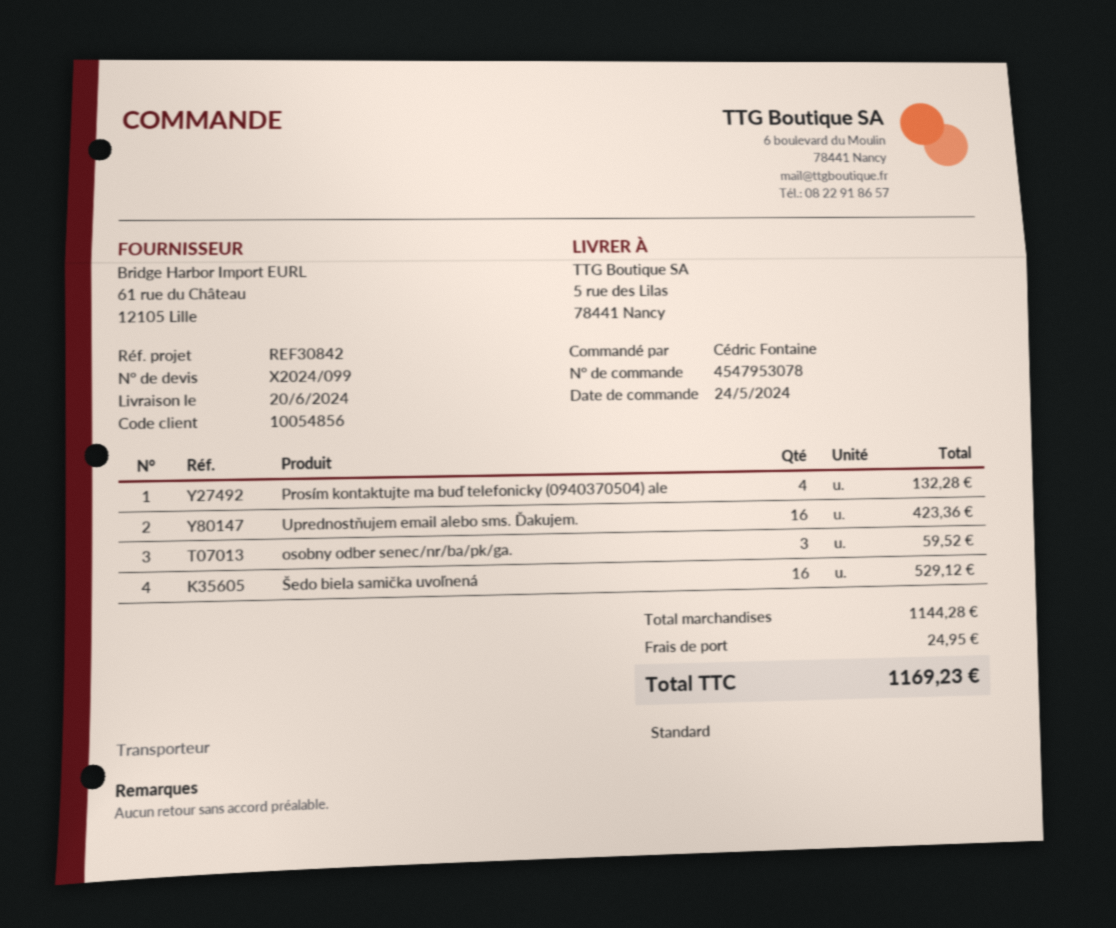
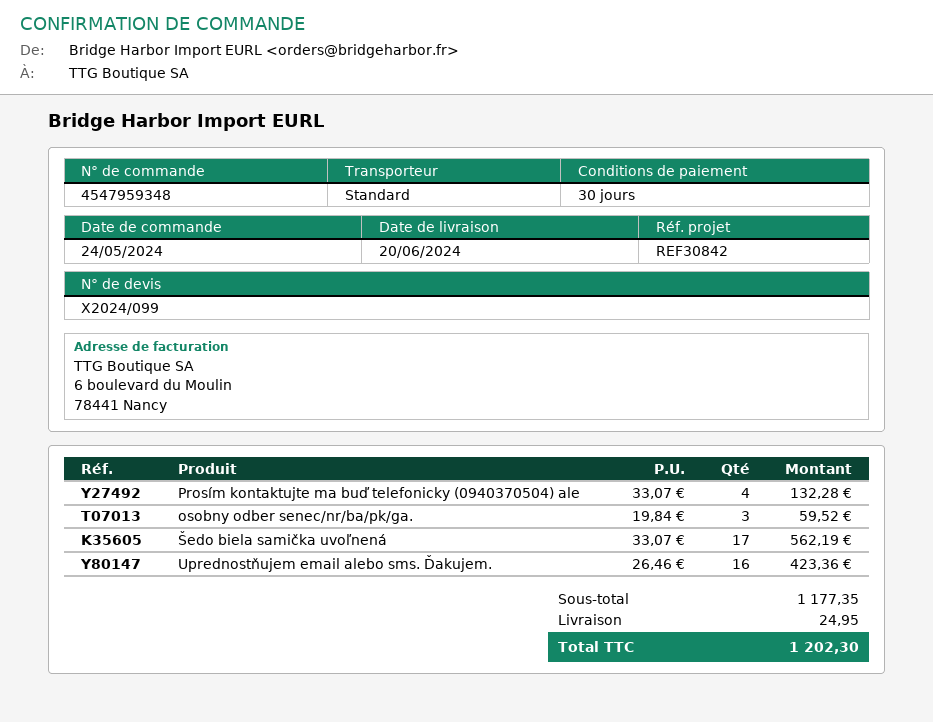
order number: 4547953078 -> 4547959348
Šedo biela samička uvoľnená: 16 for 529.12 -> 17 for 562.19
subtotal: 1144.28 -> 1177.35
total: 1169.23 -> 1202.30

